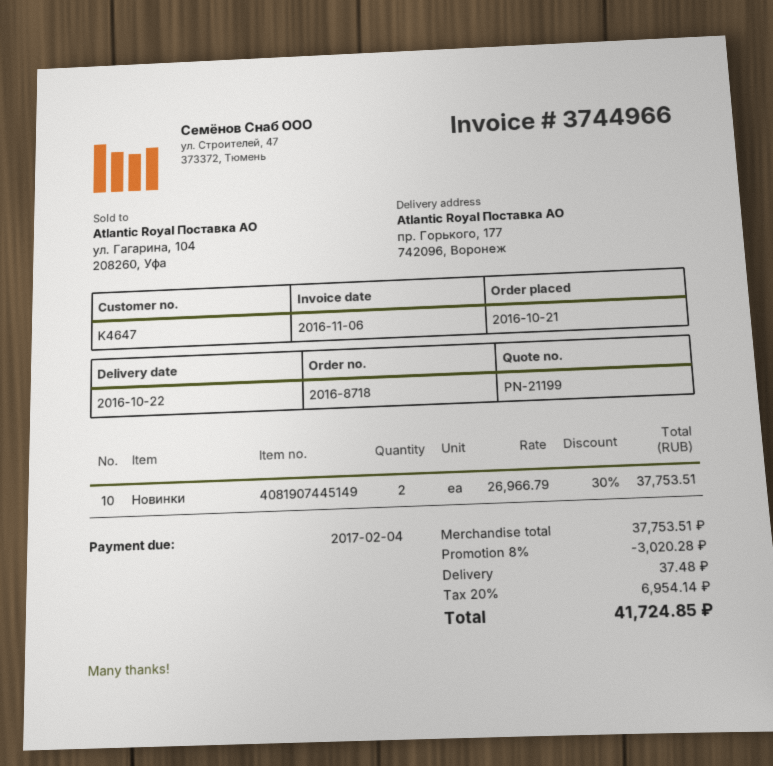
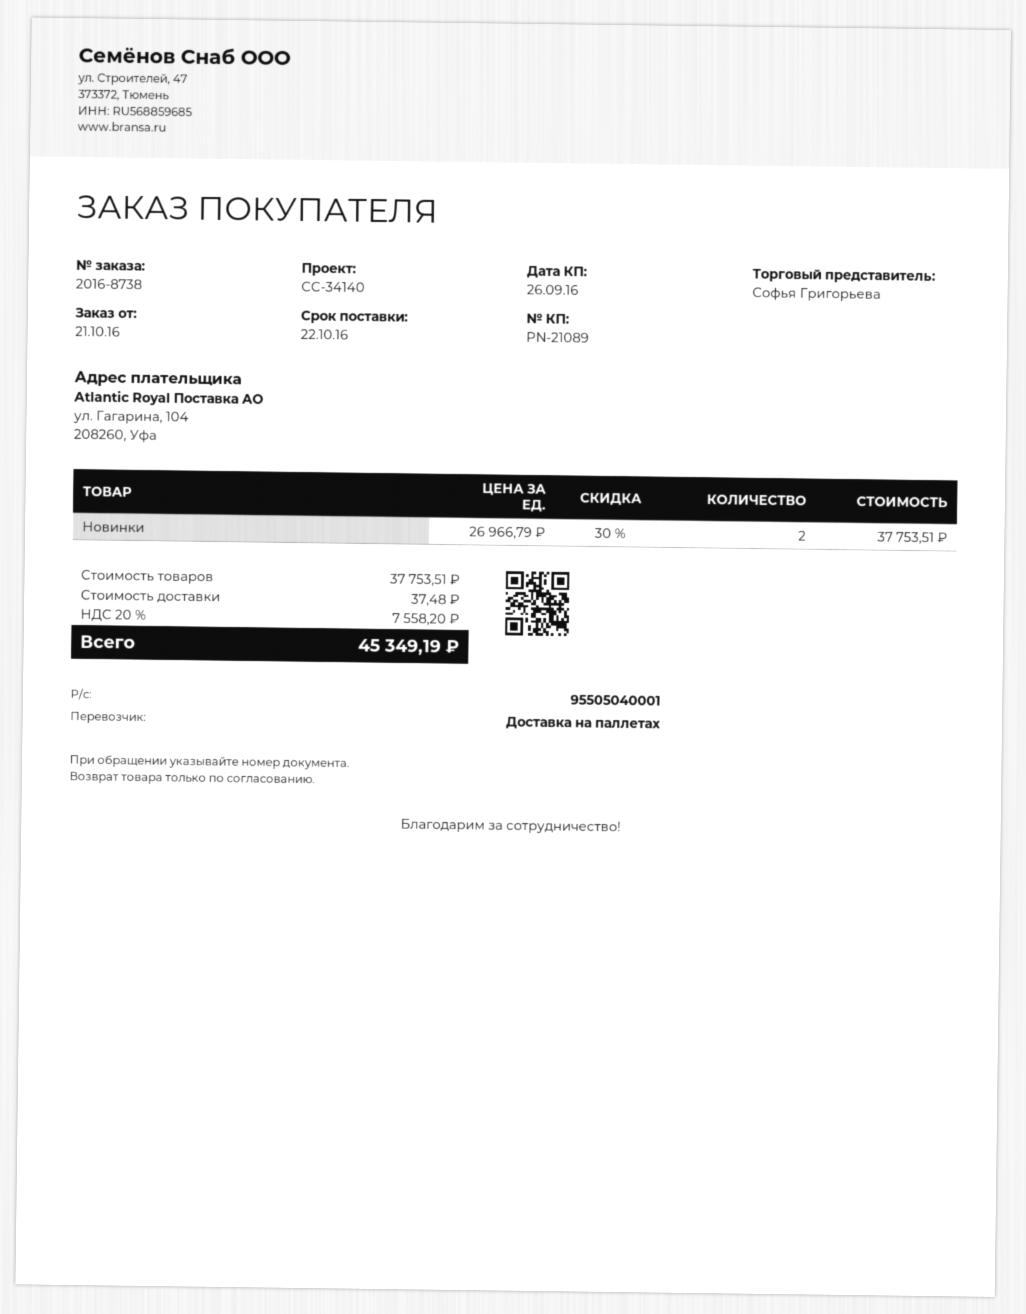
quote number: PN-21199 -> PN-21089
order number: 2016-8718 -> 2016-8738
discount: 8% = 3020.28 -> none
tax: 20% = 6954.14 -> 20% = 7558.20
total: 41724.85 -> 45349.19

